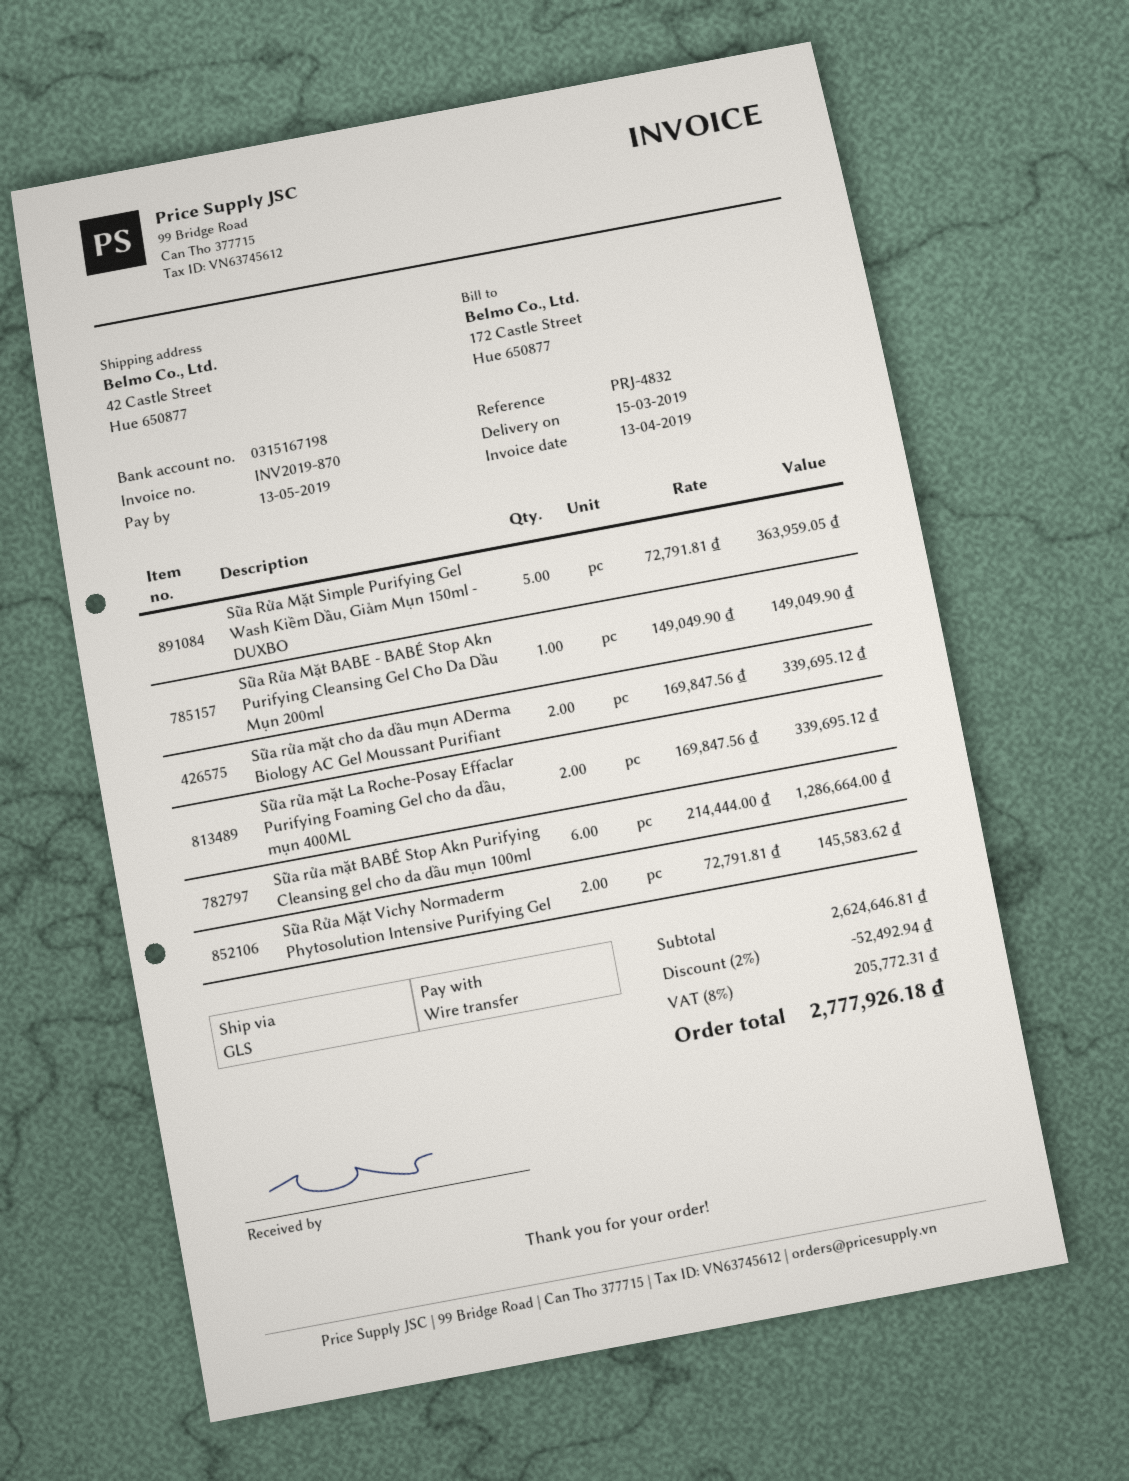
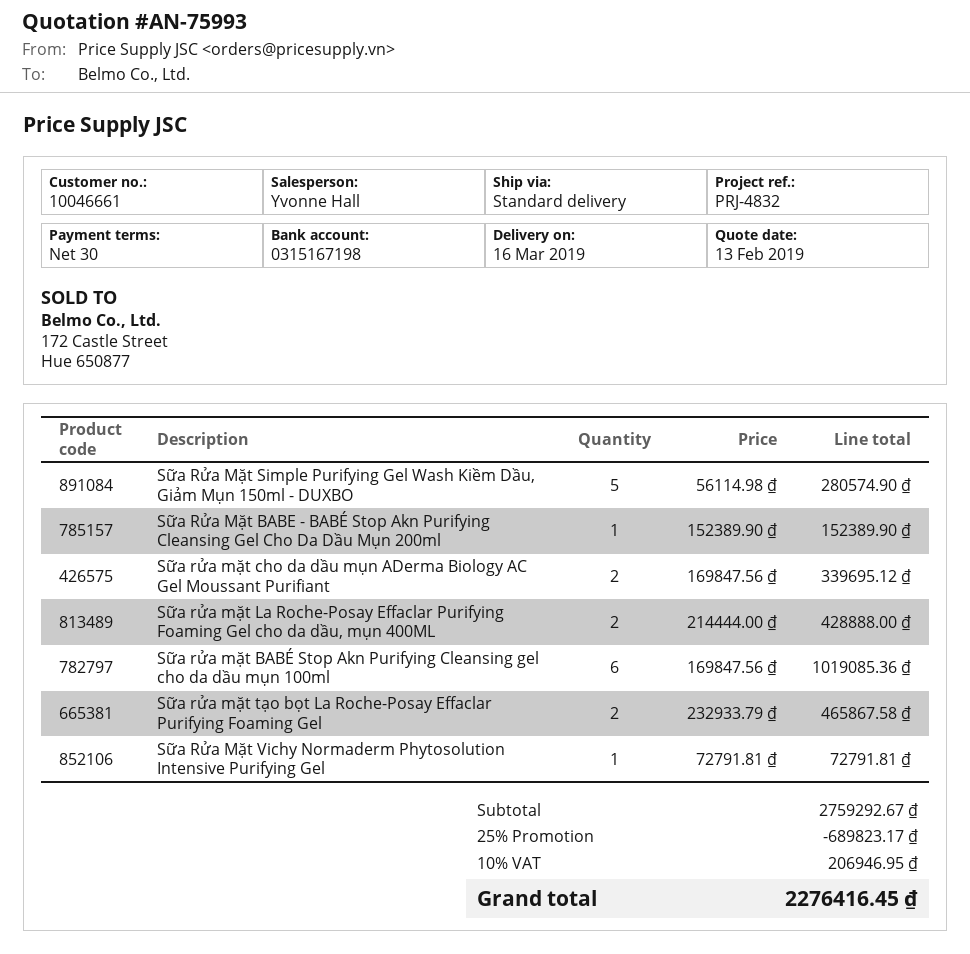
delivery date: 2019-03-15 -> 2019-03-16
shipping method: GLS -> standard
Sữa Rửa Mặt Simple Purifying Gel Wash Kiềm Dầu, Giảm Mụn 150ml - DUXBO: 5 x 72791.81 = 363959.05 -> 5 x 56114.98 = 280574.90
Sữa Rửa Mặt BABE - BABÉ Stop Akn Purifying Cleansing Gel Cho Da Dầu Mụn 200ml: 1 x 149049.90 = 149049.90 -> 1 x 152389.90 = 152389.90
Sữa rửa mặt La Roche-Posay Effaclar Purifying Foaming Gel cho da dầu, mụn 400ML: 2 x 169847.56 = 339695.12 -> 2 x 214444.00 = 428888.00
Sữa rửa mặt BABÉ Stop Akn Purifying Cleansing gel cho da dầu mụn 100ml: 6 x 214444.00 = 1286664.00 -> 6 x 169847.56 = 1019085.36
Sữa Rửa Mặt Vichy Normaderm Phytosolution Intensive Purifying Gel: 2 x 72791.81 = 145583.62 -> 1 x 72791.81 = 72791.81
Sữa rửa mặt tạo bọt La Roche-Posay Effaclar Purifying Foaming Gel: none -> 2 x 232933.79 = 465867.58
subtotal: 2624646.81 -> 2759292.67
discount: 2% = 52492.94 -> 25% = 689823.17
tax: 8% = 205772.31 -> 10% = 206946.95
total: 2777926.18 -> 2276416.45

